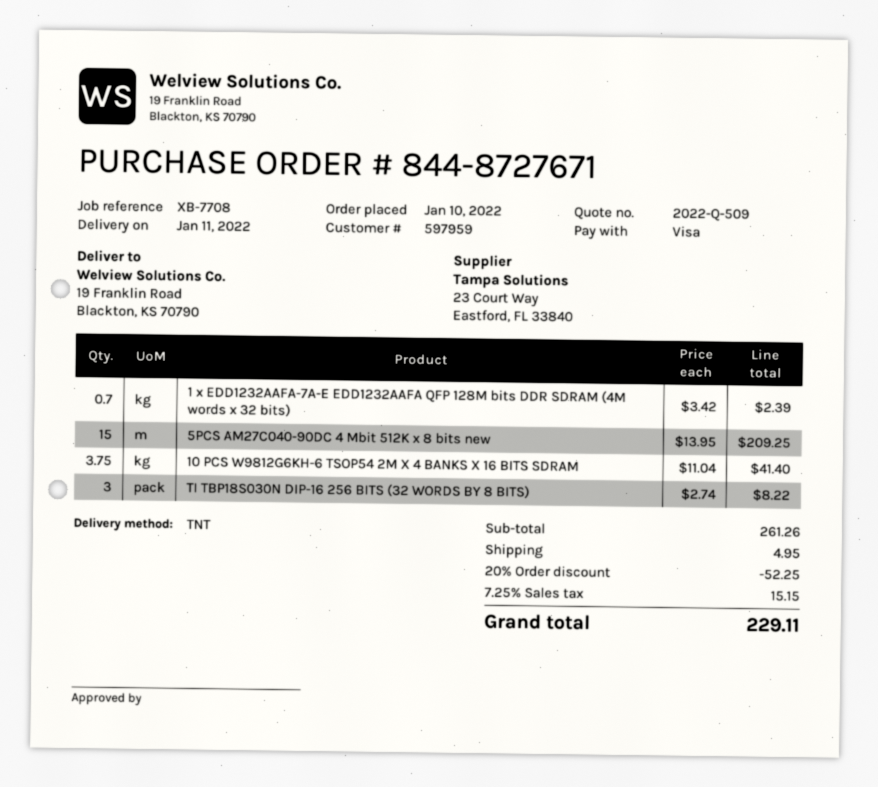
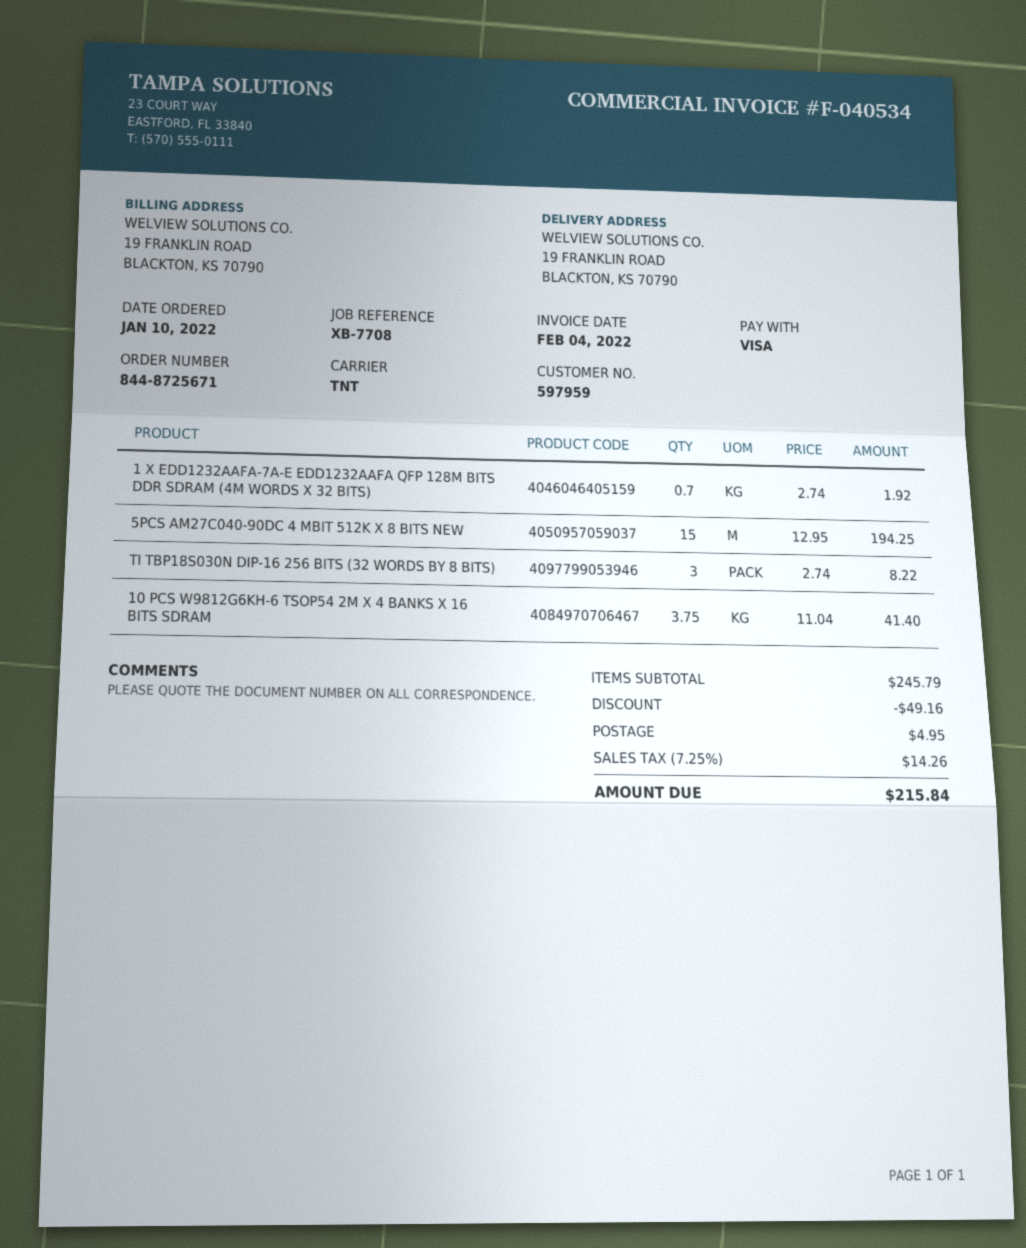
order number: 844-8727671 -> 844-8725671
1 x EDD1232AAFA-7A-E EDD1232AAFA QFP 128M bits DDR SDRAM (4M words x 32 bits): 0.7 x 3.42 = 2.39 -> 0.7 x 2.74 = 1.92
5PCS AM27C040-90DC 4 Mbit 512K x 8 bits new: 15 x 13.95 = 209.25 -> 15 x 12.95 = 194.25
subtotal: 261.26 -> 245.79
discount: 52.25 -> 49.16
tax: 7.25% = 15.15 -> 7.25% = 14.26
total: 229.11 -> 215.84

